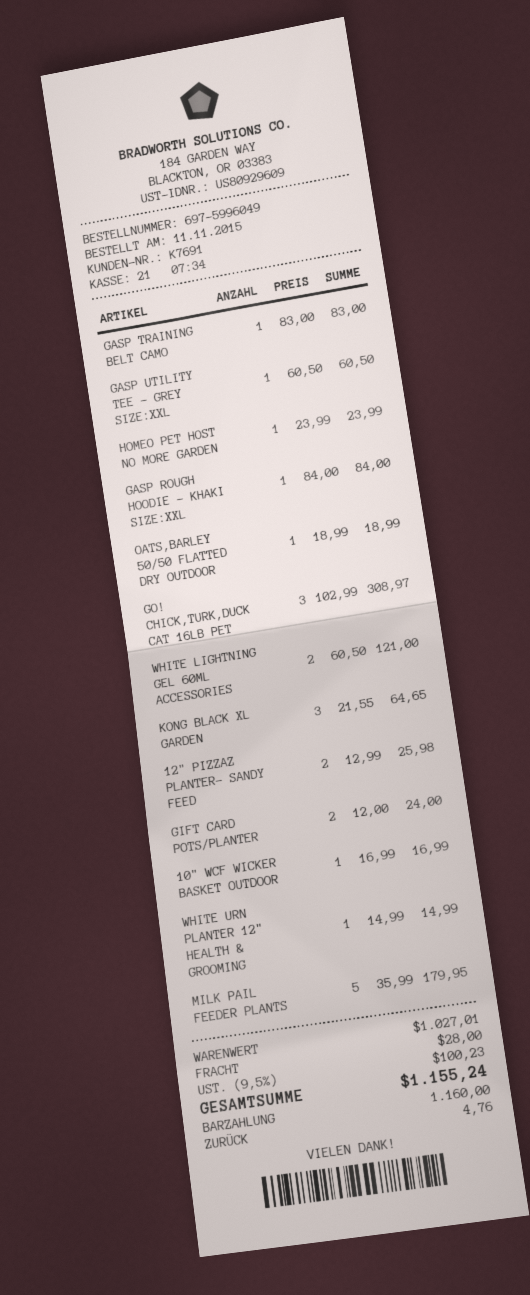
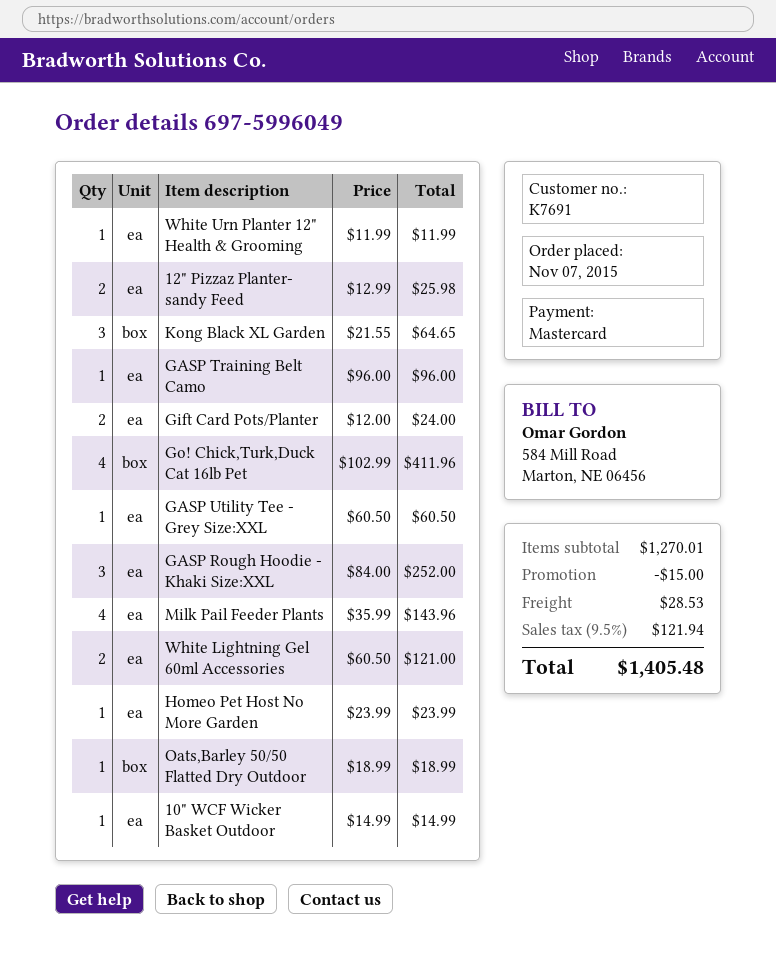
order date: 2015-11-11 -> 2015-11-07
payment method: cash -> Mastercard
GASP TRAINING BELT CAMO: 1 x 83.00 = 83.00 -> 1 x 96.00 = 96.00
GASP ROUGH HOODIE - KHAKI SIZE:XXL: 1 x 84.00 = 84.00 -> 3 x 84.00 = 252.00
GO! CHICK,TURK,DUCK CAT 16LB PET: 3 x 102.99 = 308.97 -> 4 x 102.99 = 411.96
10" WCF WICKER BASKET OUTDOOR: 1 x 16.99 = 16.99 -> 1 x 14.99 = 14.99
WHITE URN PLANTER 12" HEALTH & GROOMING: 1 x 14.99 = 14.99 -> 1 x 11.99 = 11.99
MILK PAIL FEEDER PLANTS: 5 x 35.99 = 179.95 -> 4 x 35.99 = 143.96
subtotal: 1027.01 -> 1270.01
discount: none -> 15.00
shipping: 28.00 -> 28.53
tax: 9.5% = 100.23 -> 9.5% = 121.94
total: 1155.24 -> 1405.48

